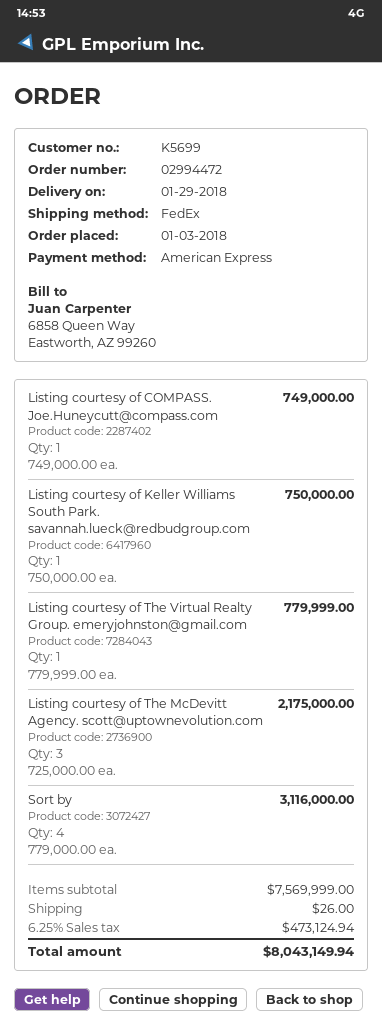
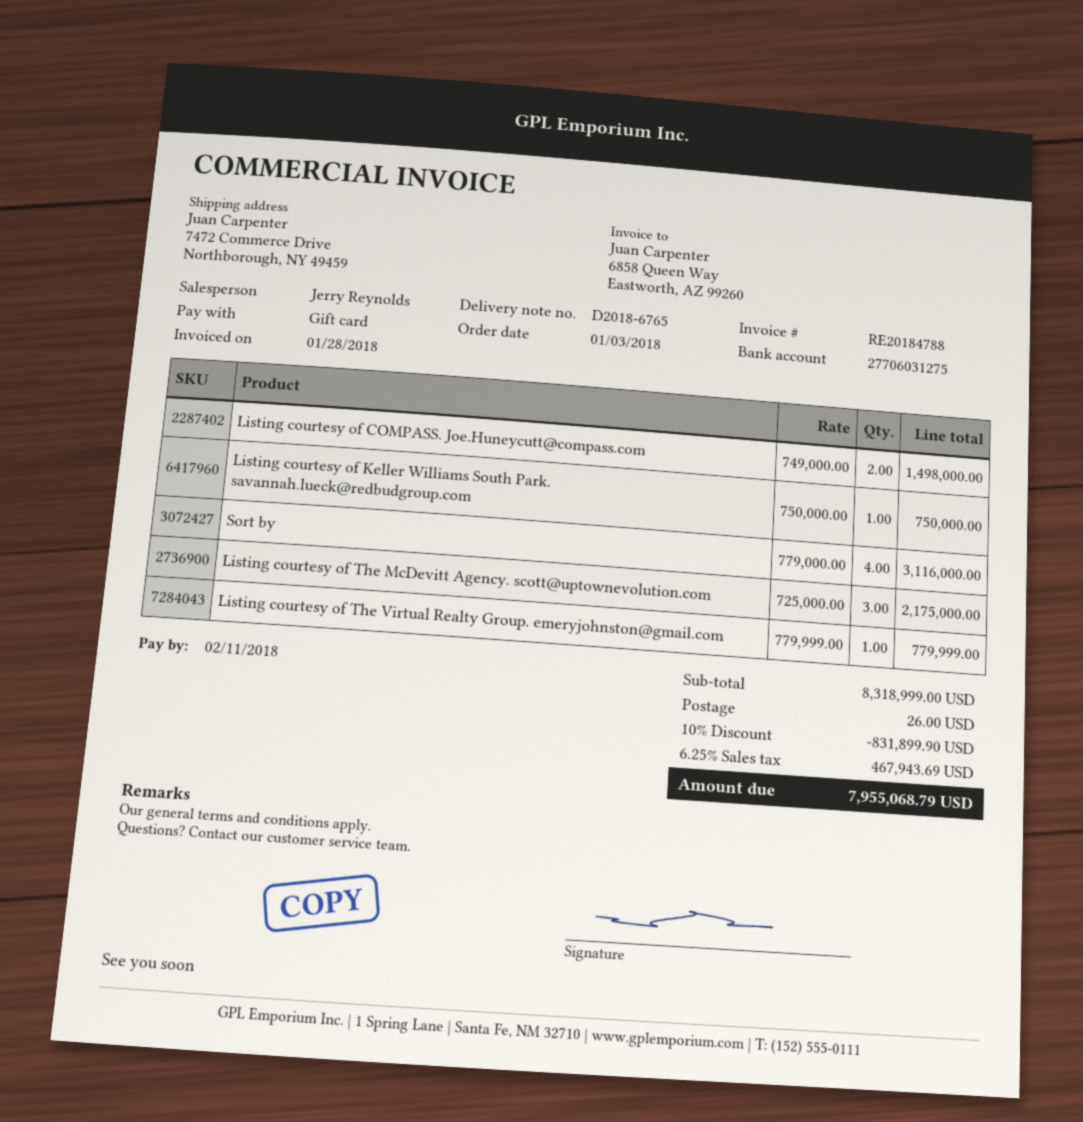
payment method: American Express -> gift card
Listing courtesy of COMPASS. Joe.Huneycutt@compass.com: 1 x 749000.00 = 749000.00 -> 2 x 749000.00 = 1498000.00
subtotal: 7569999.00 -> 8318999.00
discount: none -> 10% = 831899.90
tax: 6.25% = 473124.94 -> 6.25% = 467943.69
total: 8043149.94 -> 7955068.79

